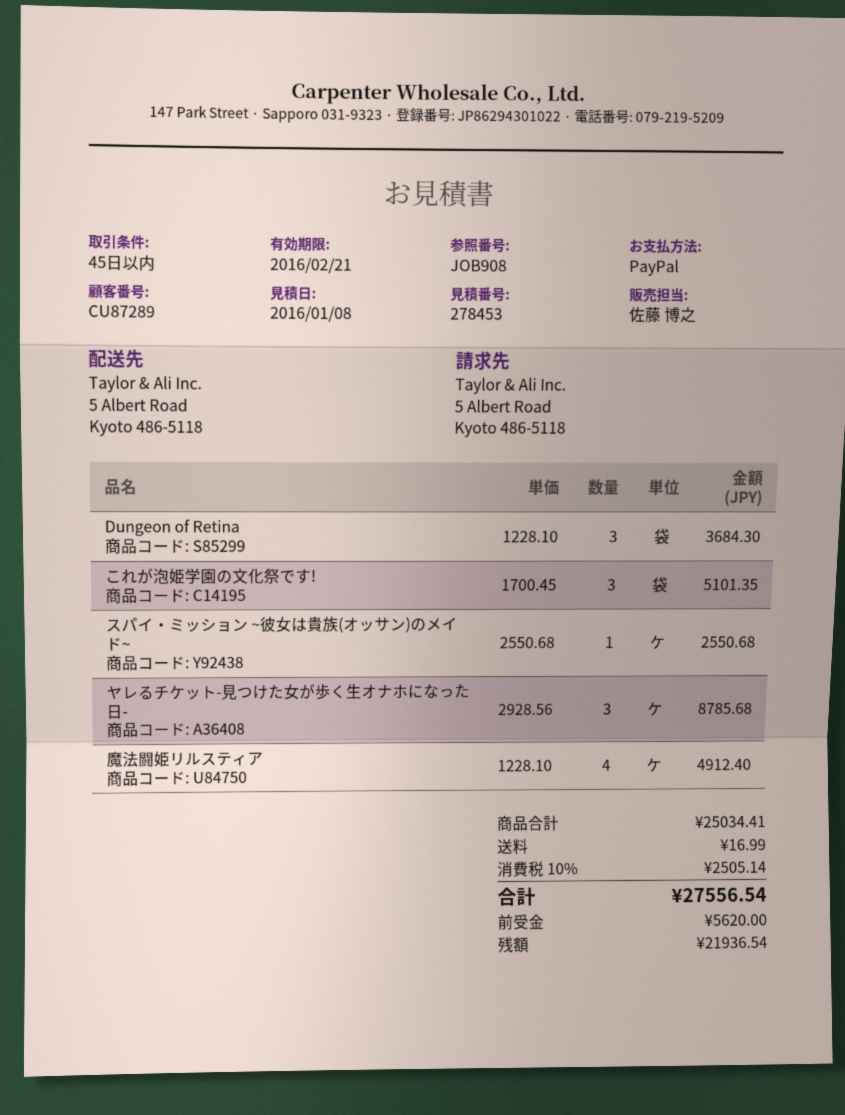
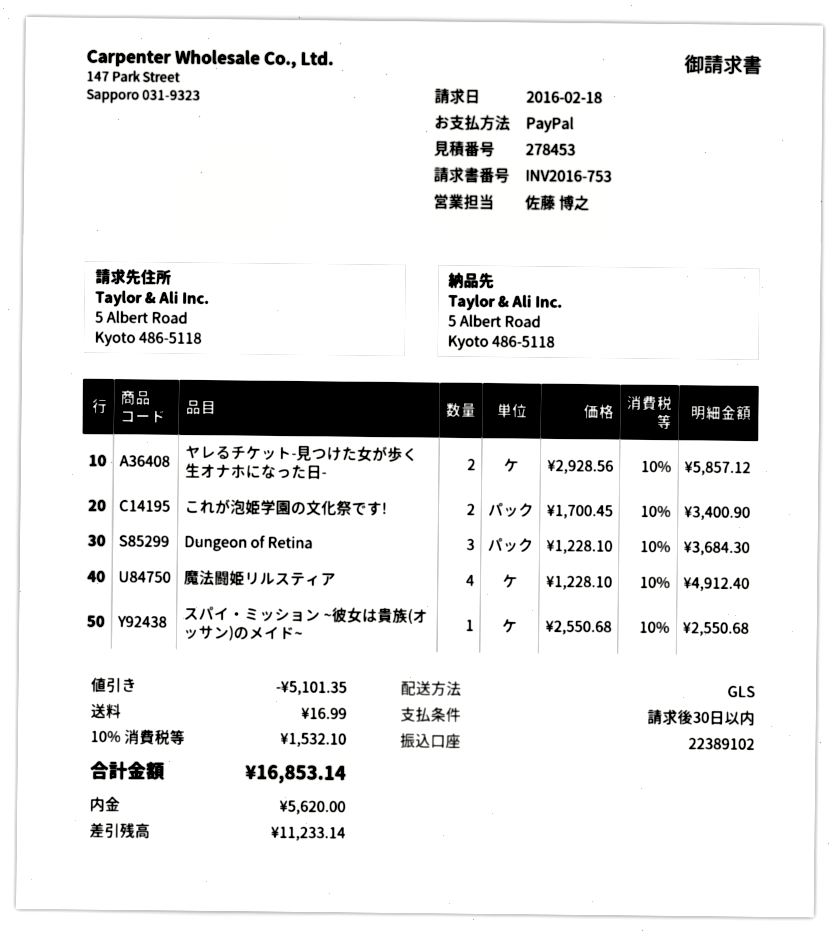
payment terms: 45 days -> 30 days
これが泡姫学園の文化祭です!: 3 x 1700.45 = 5101.35 -> 2 x 1700.45 = 3400.90
ヤレるチケット-見つけた女が歩く生オナホになった日-: 3 x 2928.56 = 8785.68 -> 2 x 2928.56 = 5857.12
discount: none -> 5101.35
tax: 10% = 2505.14 -> 10% = 1532.10
total: 27556.54 -> 16853.14
balance: 21936.54 -> 11233.14

